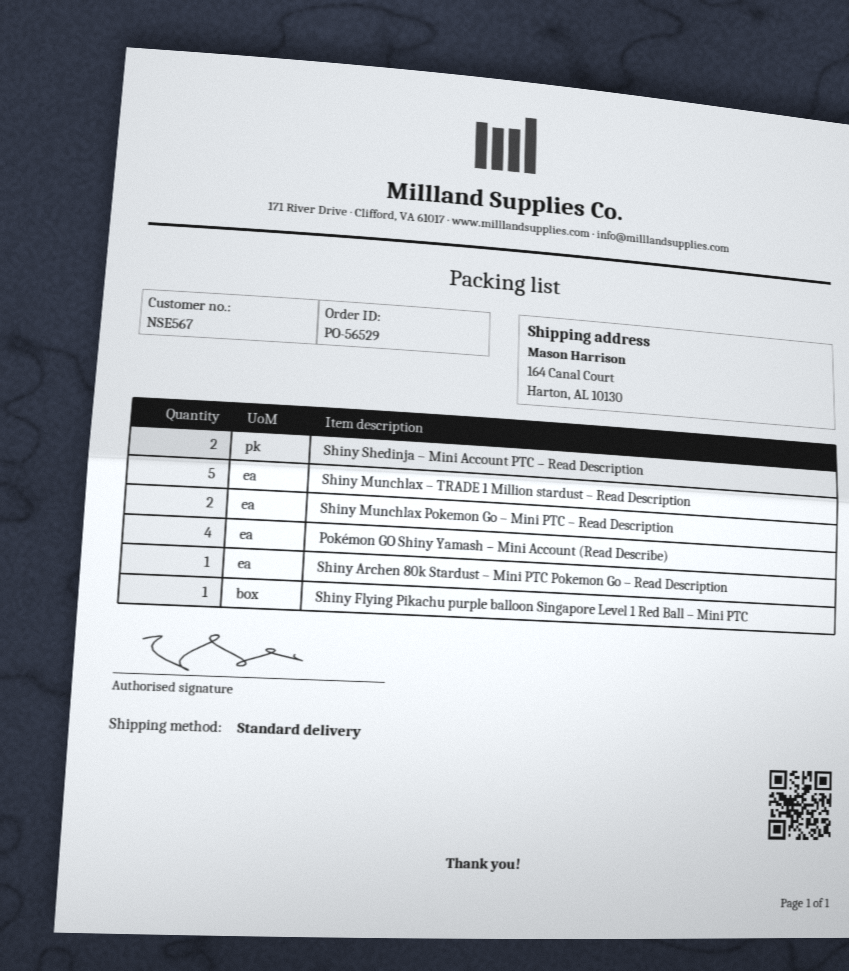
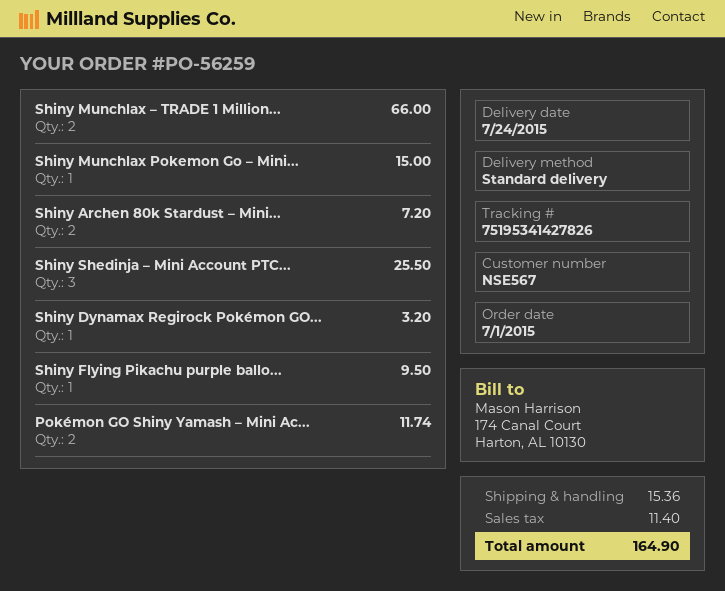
order number: PO-56529 -> PO-56259
Shiny Shedinja – Mini Account PTC – Read Description: 2 -> 3
Shiny Munchlax – TRADE 1 Million stardust – Read Description: 5 -> 2
Shiny Munchlax Pokemon Go – Mini PTC – Read Description: 2 -> 1
Pokémon GO Shiny Yamash – Mini Account (Read Describe): 4 -> 2
Shiny Archen 80k Stardust – Mini PTC Pokemon Go – Read Description: 1 -> 2
Shiny Dynamax Regirock Pokémon GO...: none -> 1

